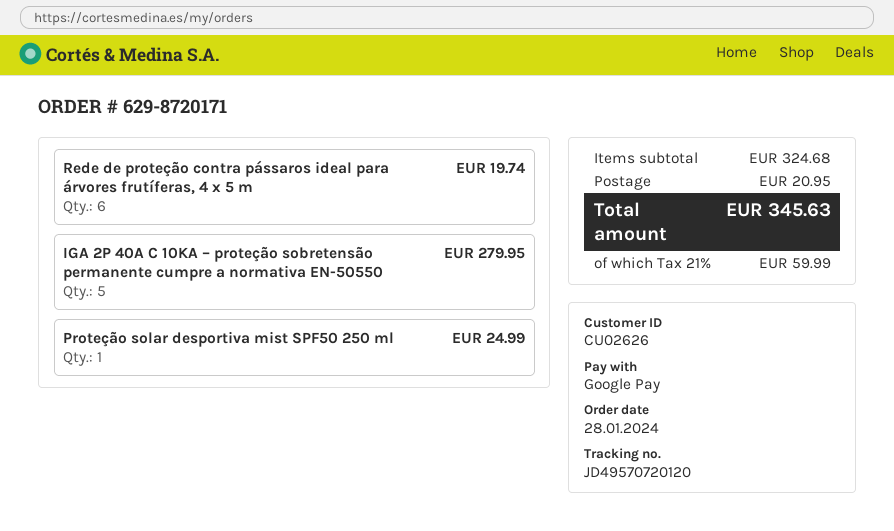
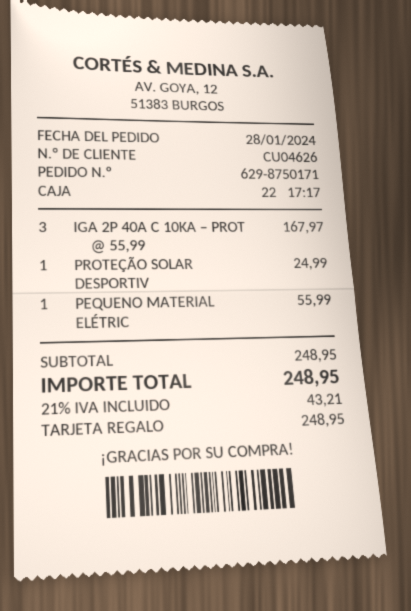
order number: 629-8720171 -> 629-8750171
customer number: CU02626 -> CU04626
payment method: Google Pay -> gift card
Rede de proteção contra pássaros ideal para árvores frutíferas, 4 x 5 m: 6 for 19.74 -> none
IGA 2P 40A C 10KA – proteção sobretensão permanente cumpre a normativa EN-50550: 5 for 279.95 -> 3 for 167.97
PEQUENO MATERIAL ELÉTRIC: none -> 1 for 55.99
subtotal: 324.68 -> 248.95
shipping: 20.95 -> none
tax: 21% = 59.99 -> 21% = 43.21
total: 345.63 -> 248.95

